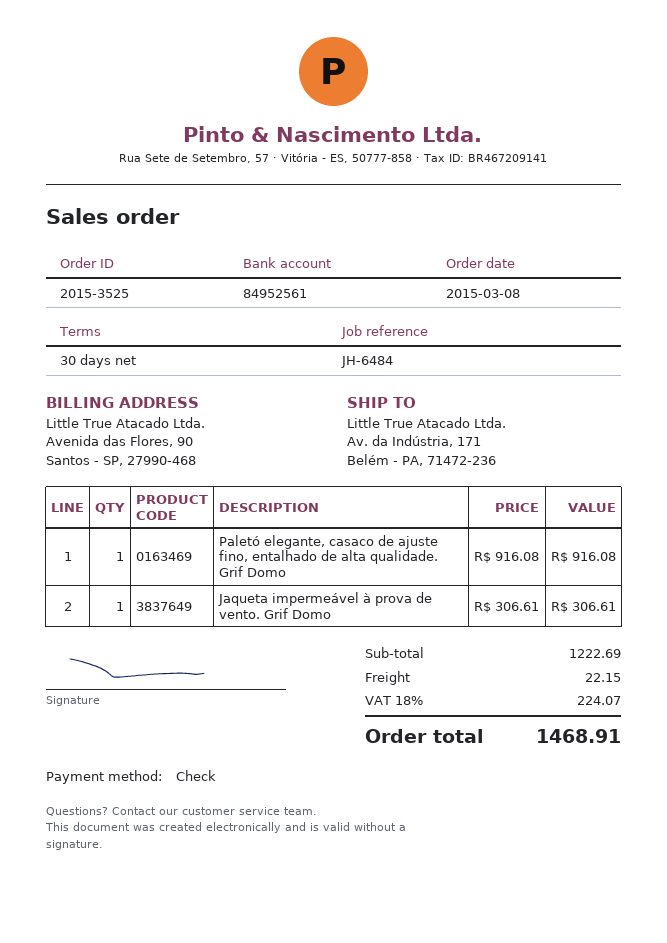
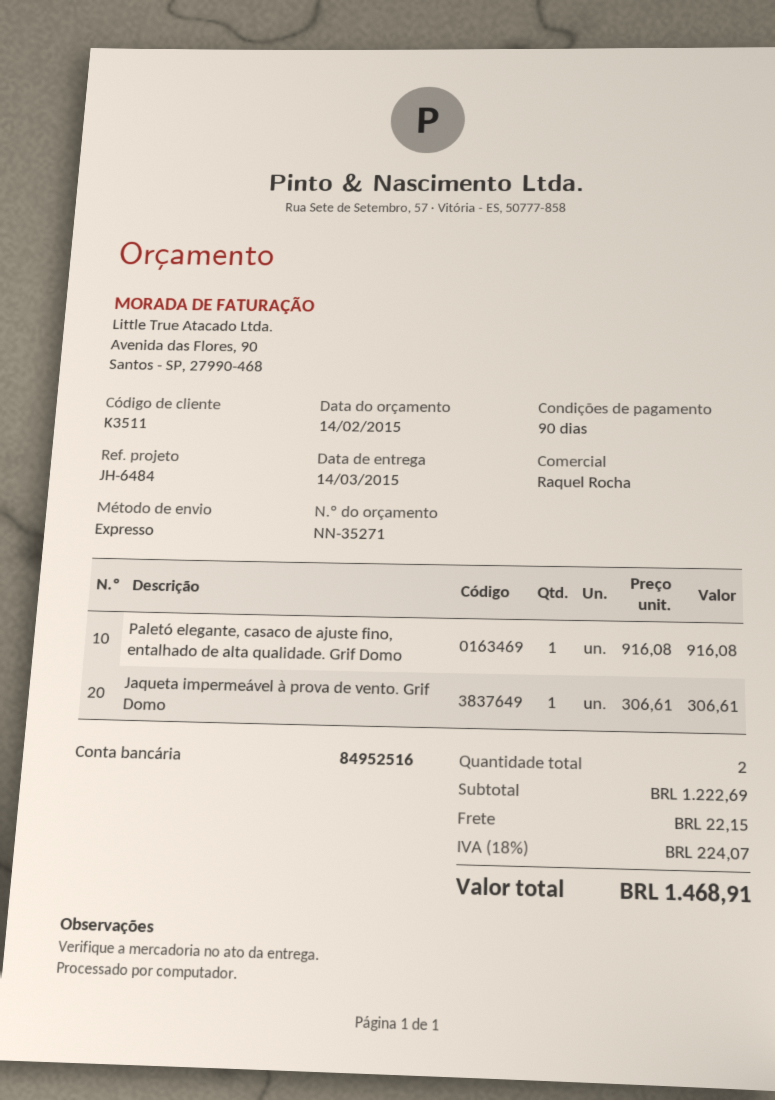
payment terms: 30 days -> 90 days
bank account: 84952561 -> 84952516

